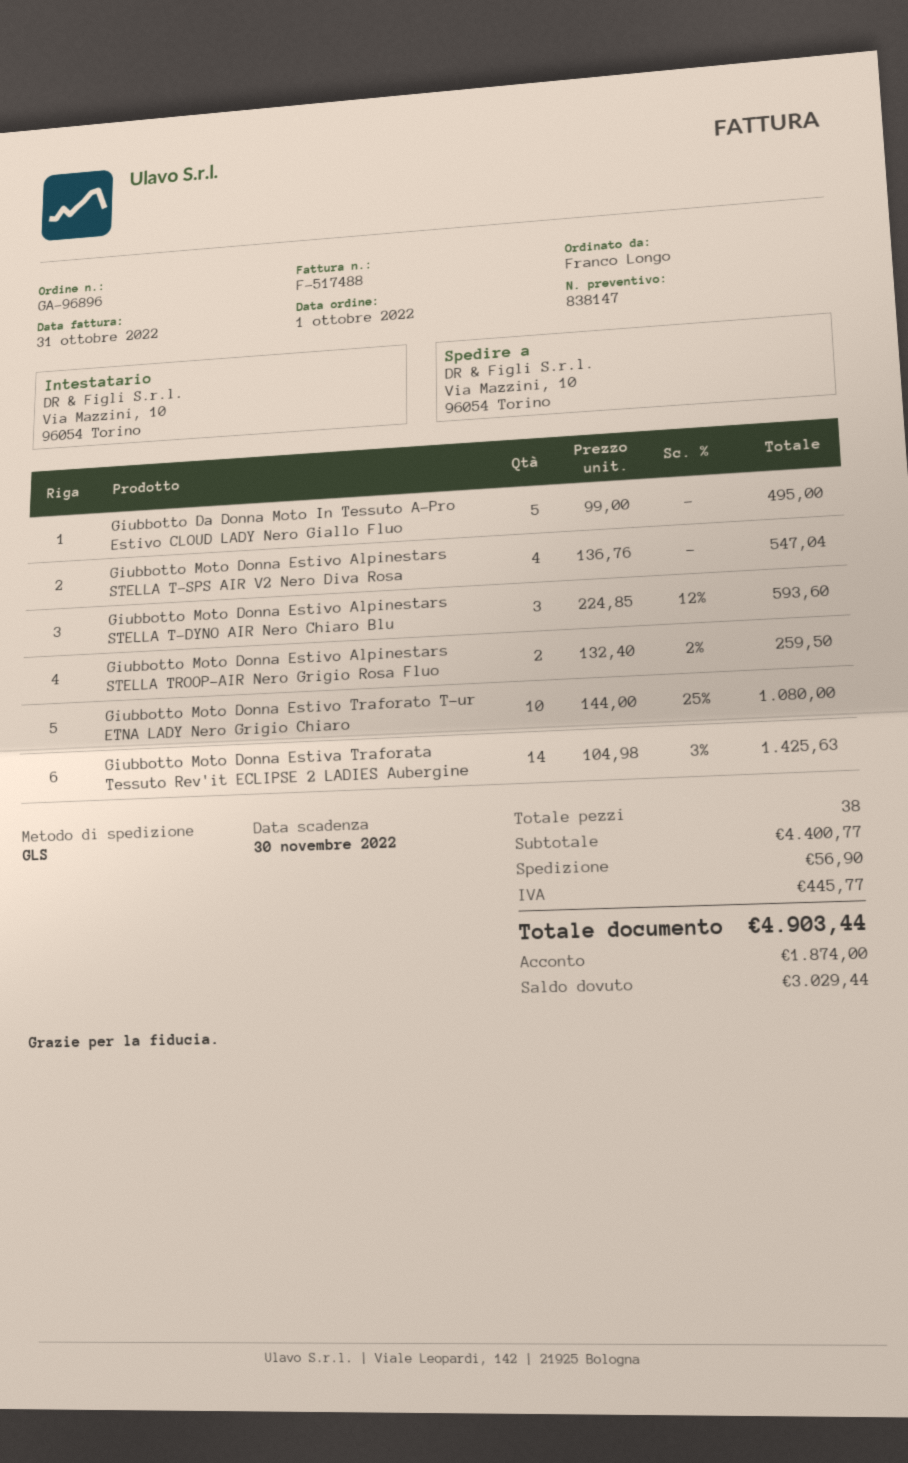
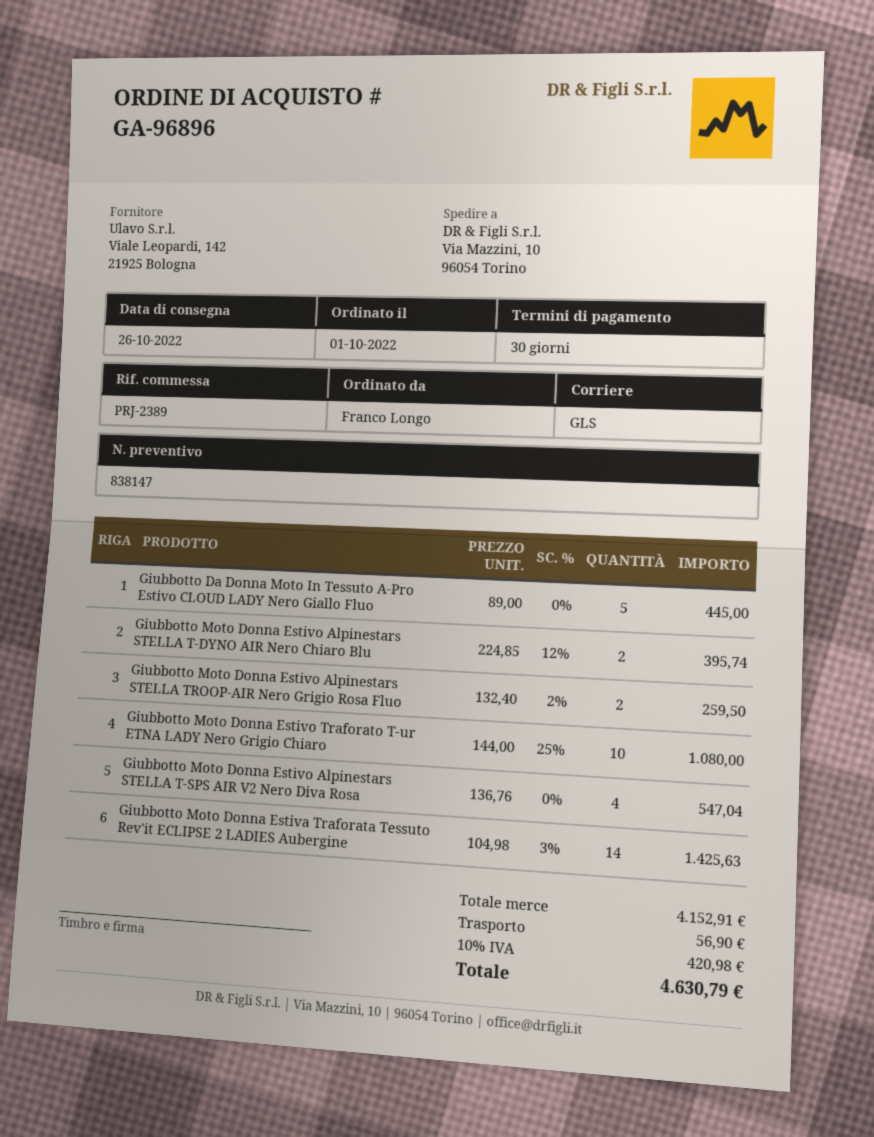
Giubbotto Da Donna Moto In Tessuto A-Pro Estivo CLOUD LADY Nero Giallo Fluo: 5 x 99.00 = 495.00 -> 5 x 89.00 = 445.00
Giubbotto Moto Donna Estivo Alpinestars STELLA T-DYNO AIR Nero Chiaro Blu: 3 x 224.85 - 12% = 593.60 -> 2 x 224.85 - 12% = 395.74
subtotal: 4400.77 -> 4152.91
tax: 445.77 -> 420.98
total: 4903.44 -> 4630.79

